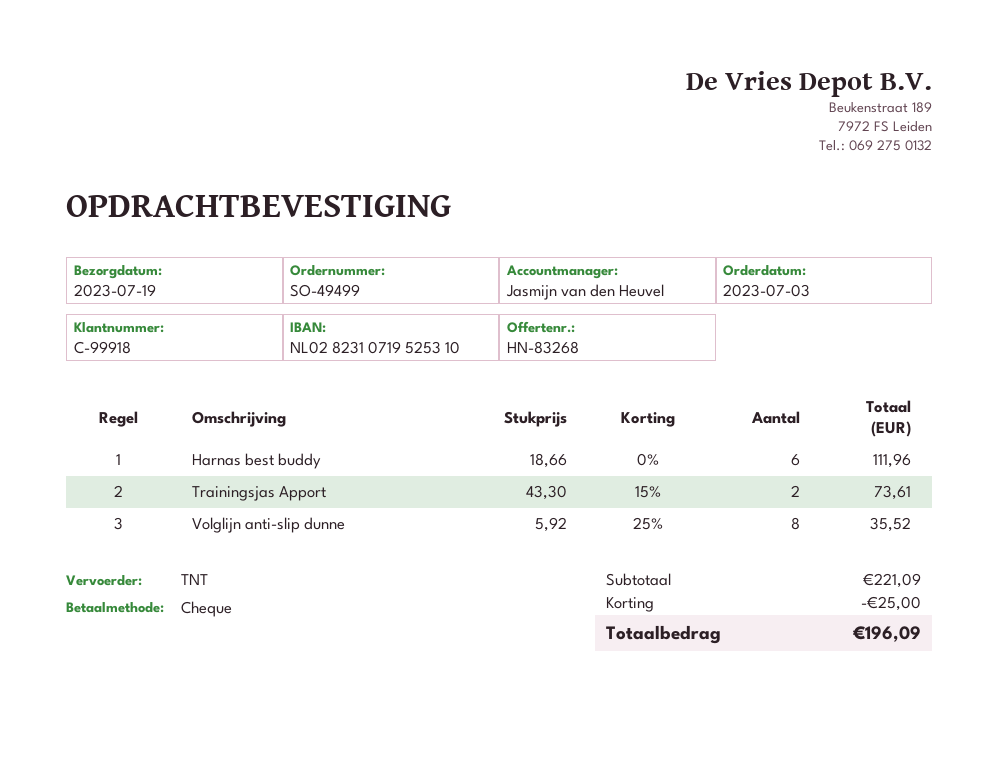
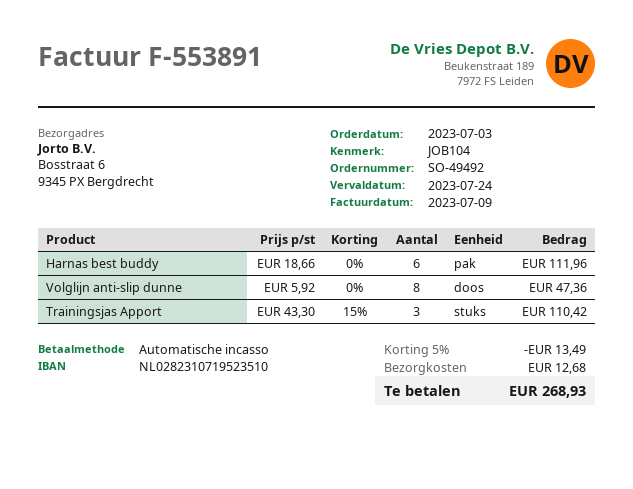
order number: SO-49499 -> SO-49492
payment method: cheque -> direct debit
bank account: NL0282310719525310 -> NL0282310719523510
Trainingsjas Apport: 2 x 43.30 - 15% = 73.61 -> 3 x 43.30 - 15% = 110.42
Volglijn anti-slip dunne: 8 x 5.92 - 25% = 35.52 -> 8 x 5.92 = 47.36
discount: 25.00 -> 13.49
shipping: none -> 12.68
total: 196.09 -> 268.93

